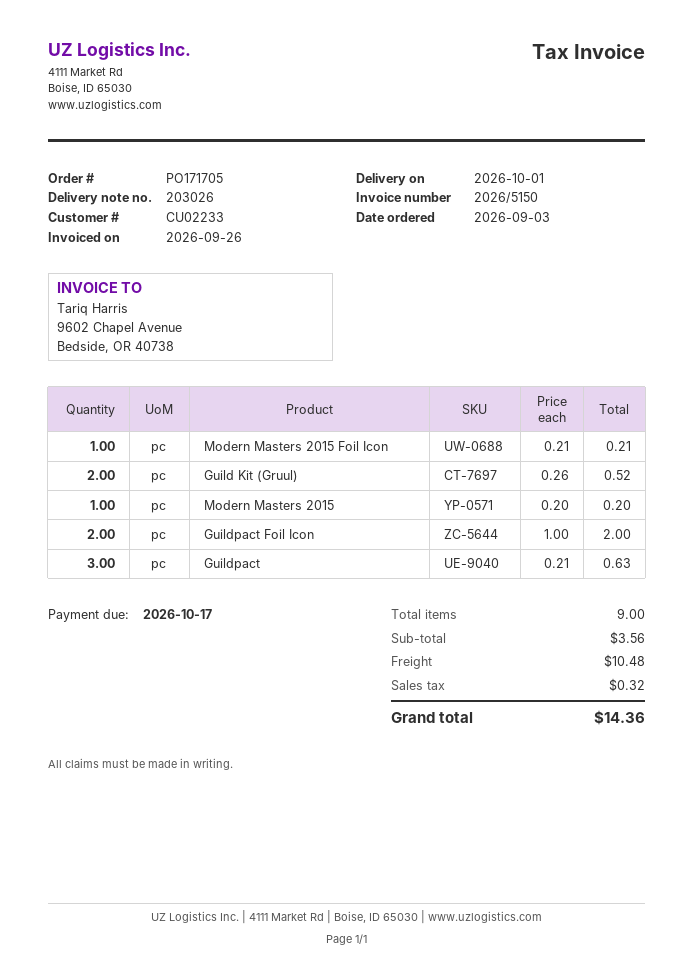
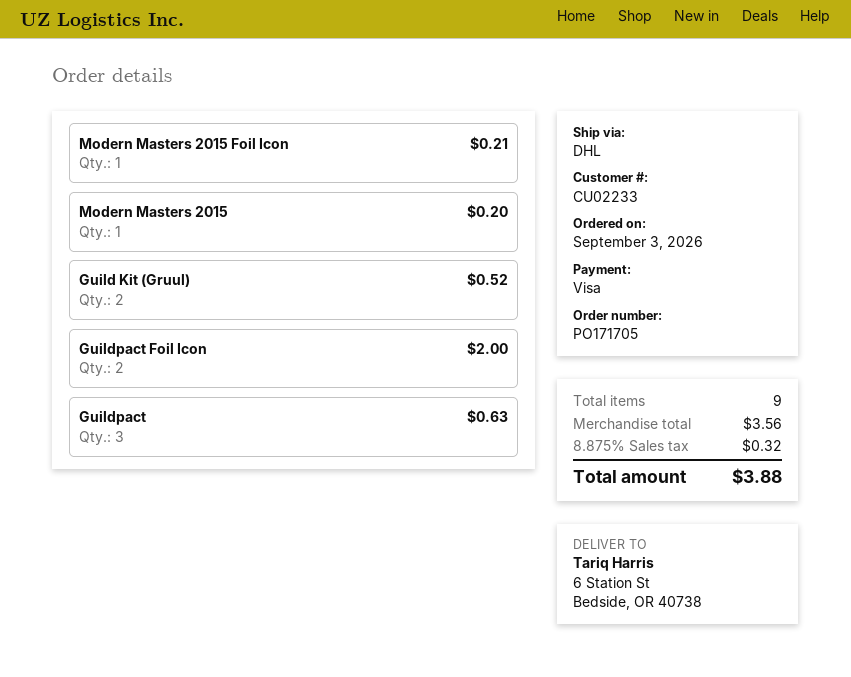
shipping: 10.48 -> none
total: 14.36 -> 3.88

